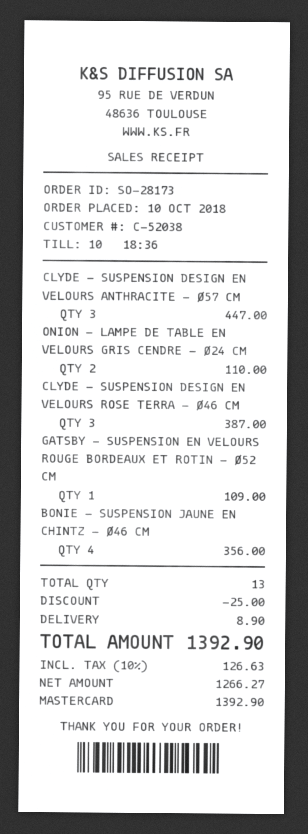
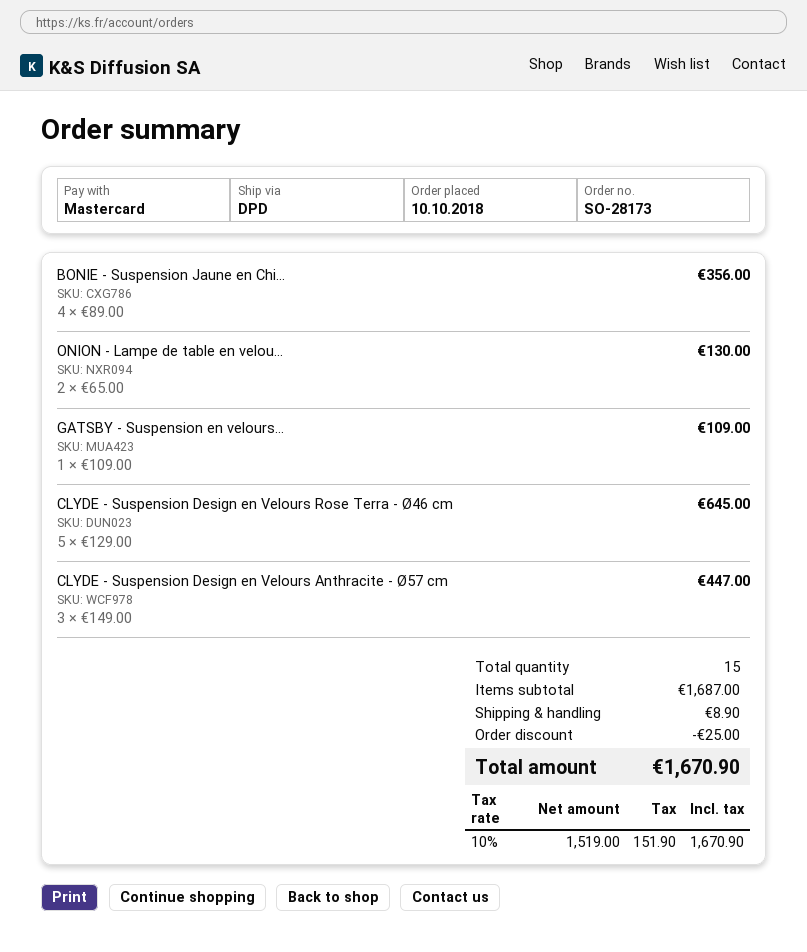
ONION - LAMPE DE TABLE EN VELOURS GRIS CENDRE - Ø24 CM: 2 for 110.00 -> 2 for 130.00
CLYDE - SUSPENSION DESIGN EN VELOURS ROSE TERRA - Ø46 CM: 3 for 387.00 -> 5 for 645.00
total quantity: 13 -> 15
net: 1266.27 -> 1519.00
tax: 10% = 126.63 -> 10% = 151.90
total: 1392.90 -> 1670.90

